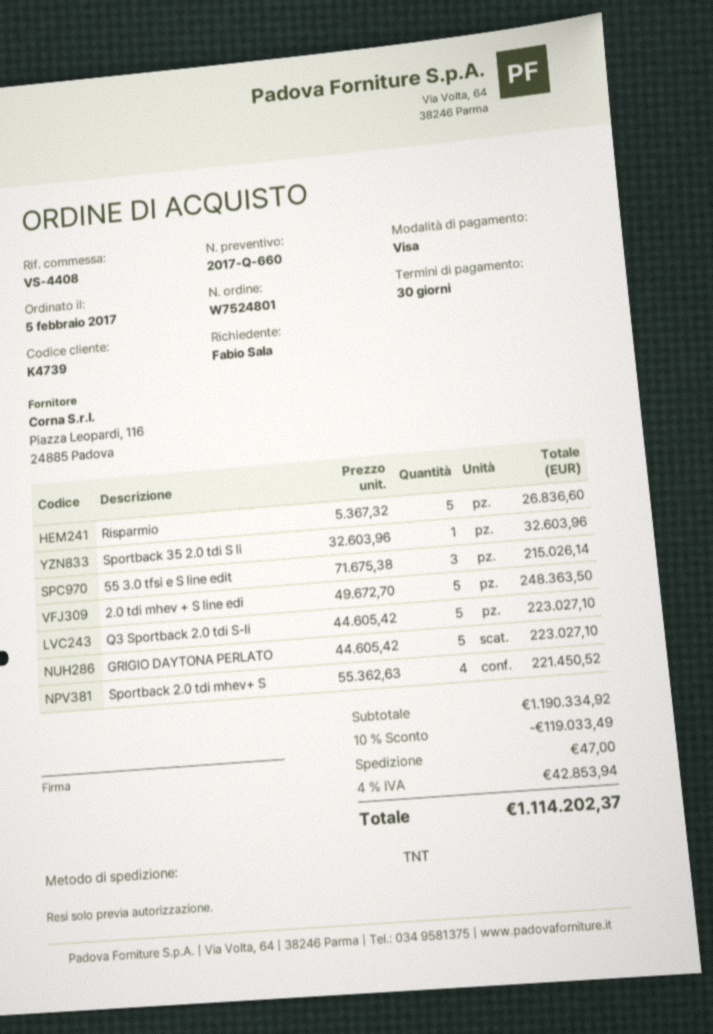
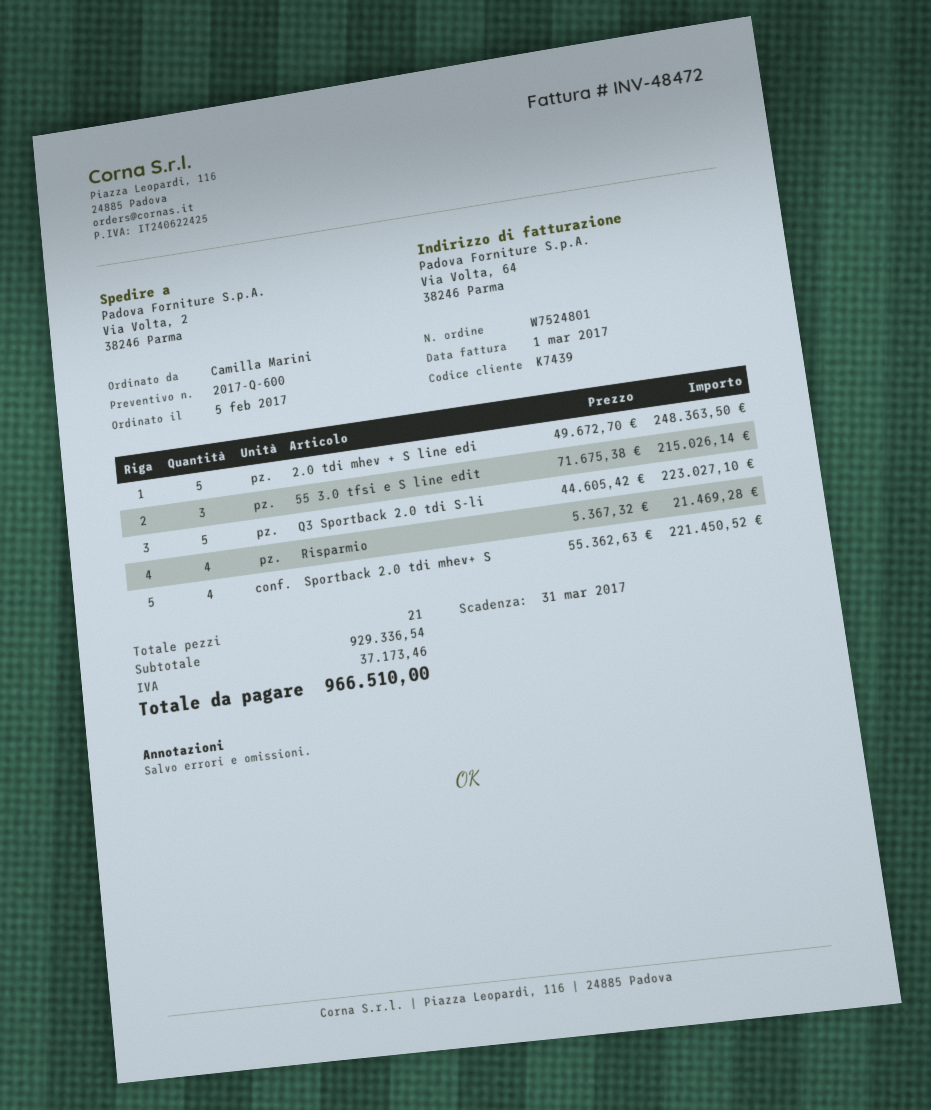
quote number: 2017-Q-660 -> 2017-Q-600
customer number: K4739 -> K7439
ordered by: Fabio Sala -> Camilla Marini
Risparmio: 5 x 5367.32 = 26836.60 -> 4 x 5367.32 = 21469.28
Sportback 35 2.0 tdi S li: 1 x 32603.96 = 32603.96 -> none
GRIGIO DAYTONA PERLATO: 5 x 44605.42 = 223027.10 -> none
subtotal: 1190334.92 -> 929336.54
discount: 10% = 119033.49 -> none
shipping: 47.00 -> none
tax: 42853.94 -> 37173.46
total: 1114202.37 -> 966510.00

